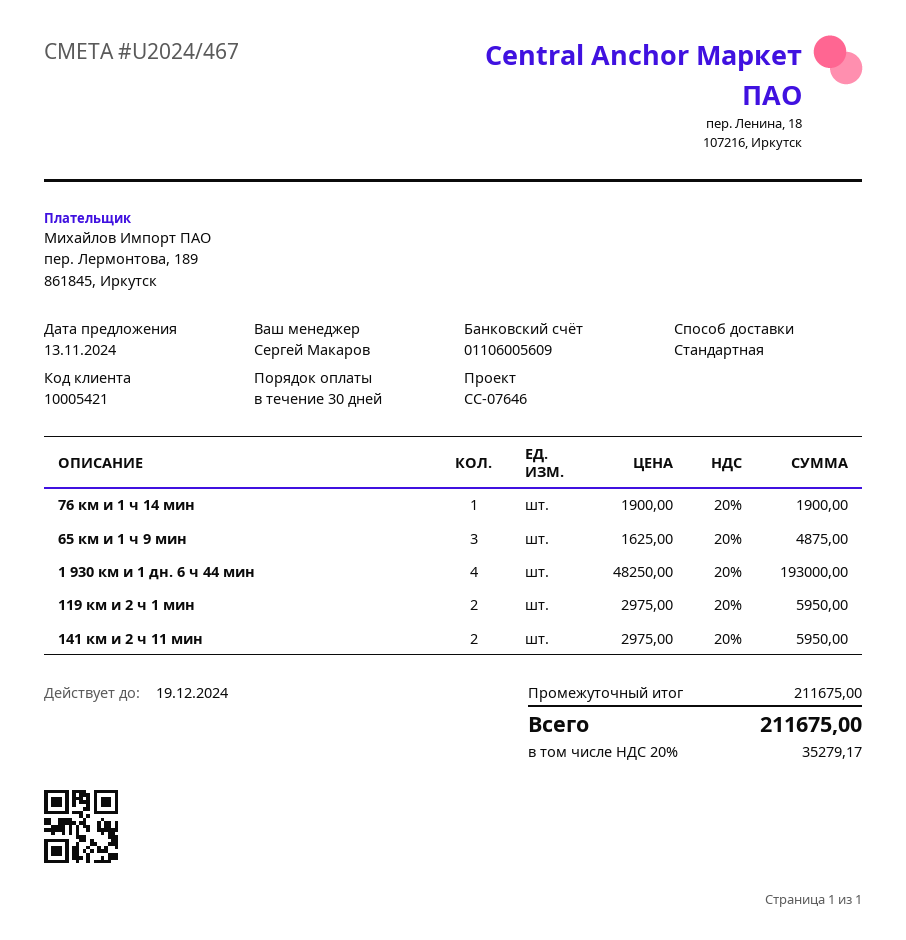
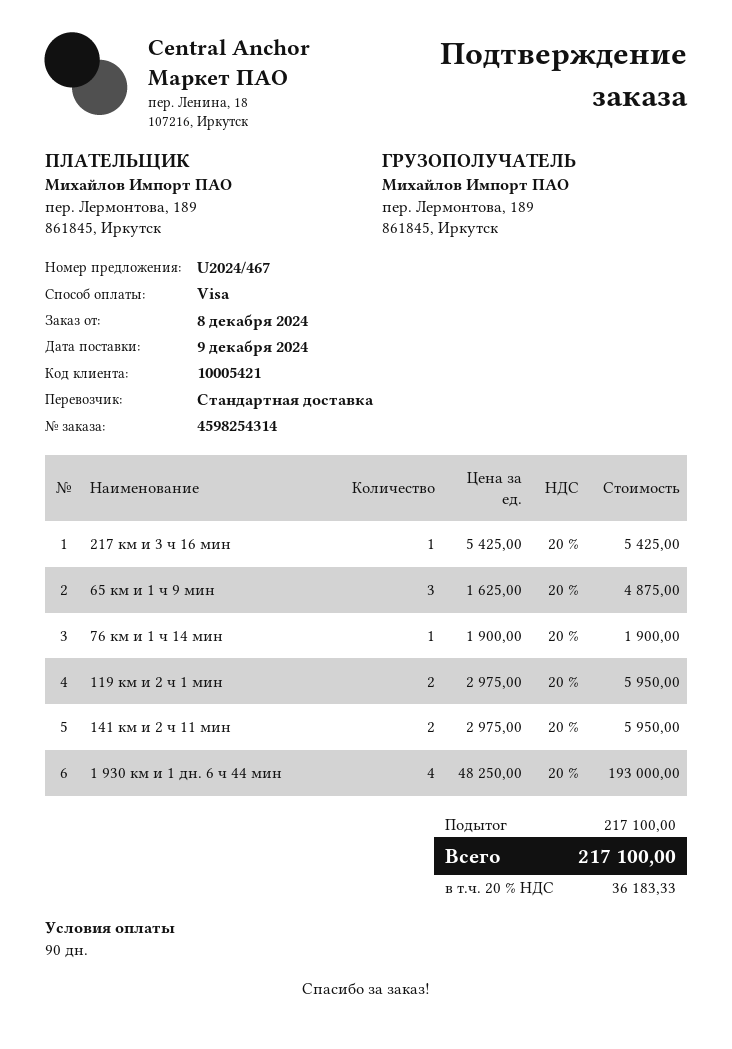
payment terms: 30 days -> 90 days
217 км и 3 ч 16 мин: none -> 1 x 5425.00 = 5425.00
subtotal: 211675.00 -> 217100.00
tax: 20% = 35279.17 -> 20% = 36183.33
total: 211675.00 -> 217100.00

